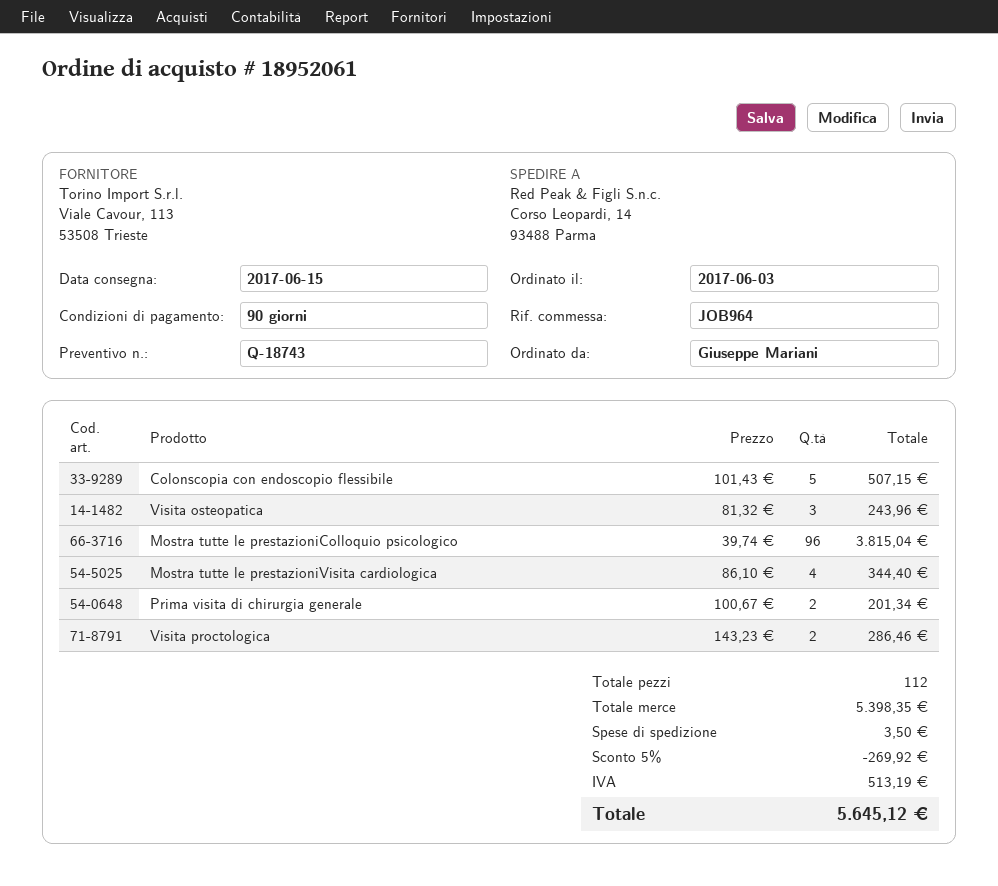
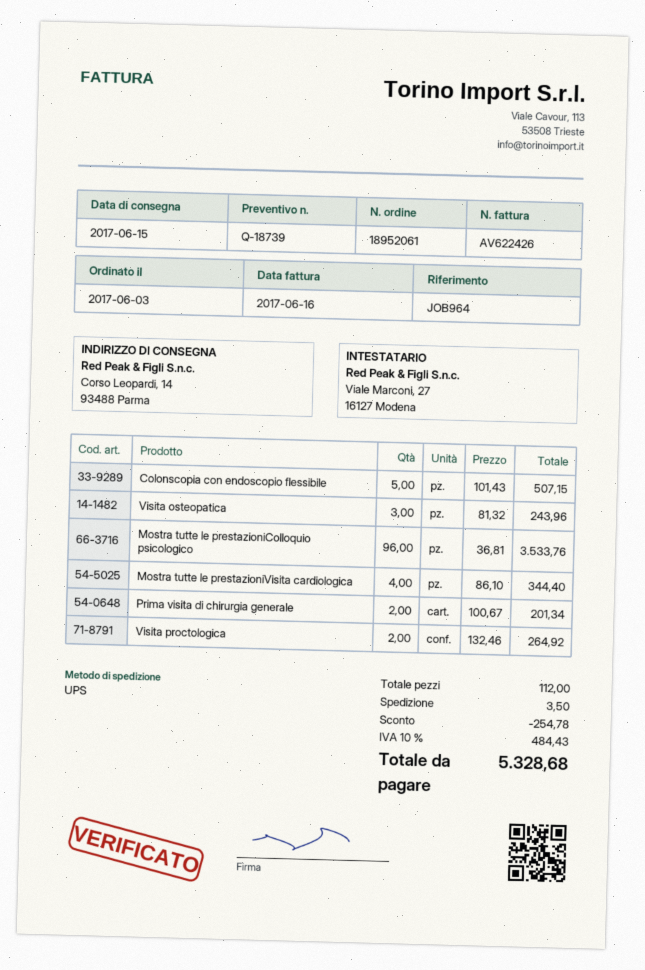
quote number: Q-18743 -> Q-18739
Mostra tutte le prestazioniColloquio psicologico: 96 x 39.74 = 3815.04 -> 96 x 36.81 = 3533.76
Visita proctologica: 2 x 143.23 = 286.46 -> 2 x 132.46 = 264.92
discount: 269.92 -> 254.78
tax: 513.19 -> 484.43
total: 5645.12 -> 5328.68

